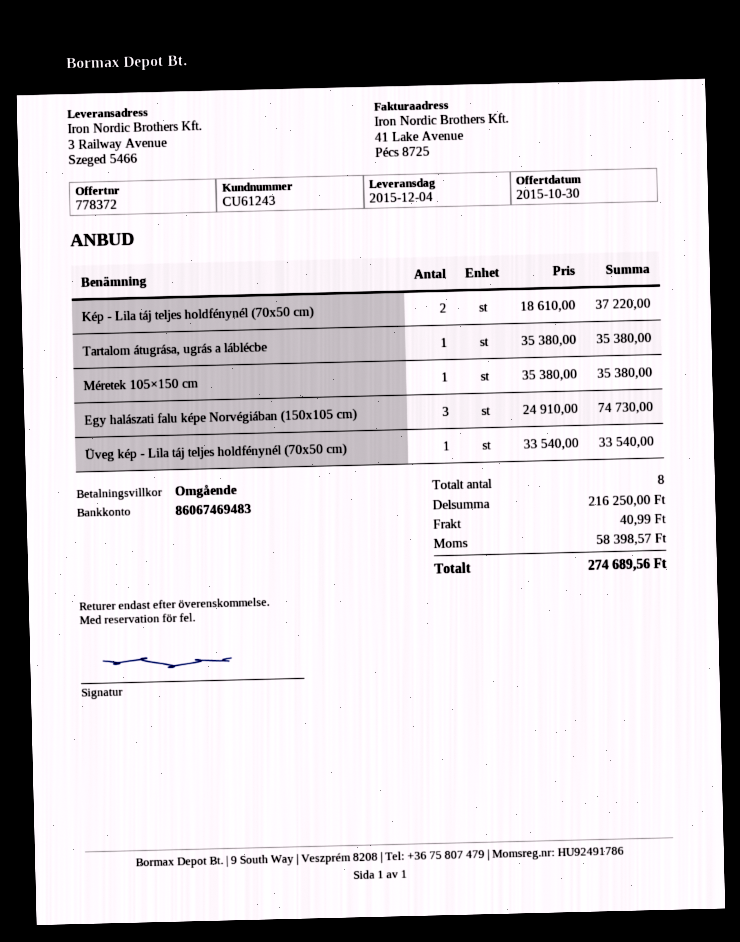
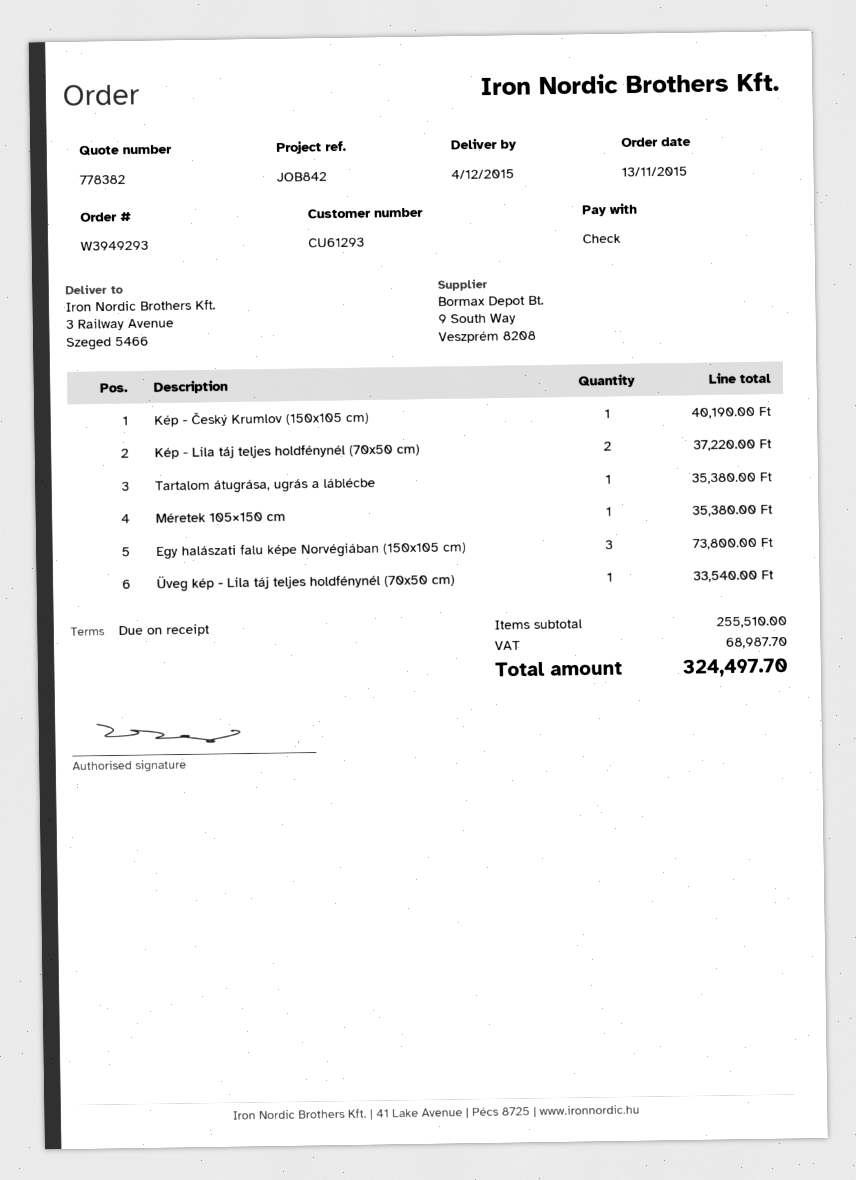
quote number: 778372 -> 778382
customer number: CU61243 -> CU61293
Egy halászati falu képe Norvégiában (150x105 cm): 3 for 74730.00 -> 3 for 73800.00
Kép - Český Krumlov (150x105 cm): none -> 1 for 40190.00
subtotal: 216250.00 -> 255510.00
shipping: 40.99 -> none
tax: 58398.57 -> 68987.70
total: 274689.56 -> 324497.70

